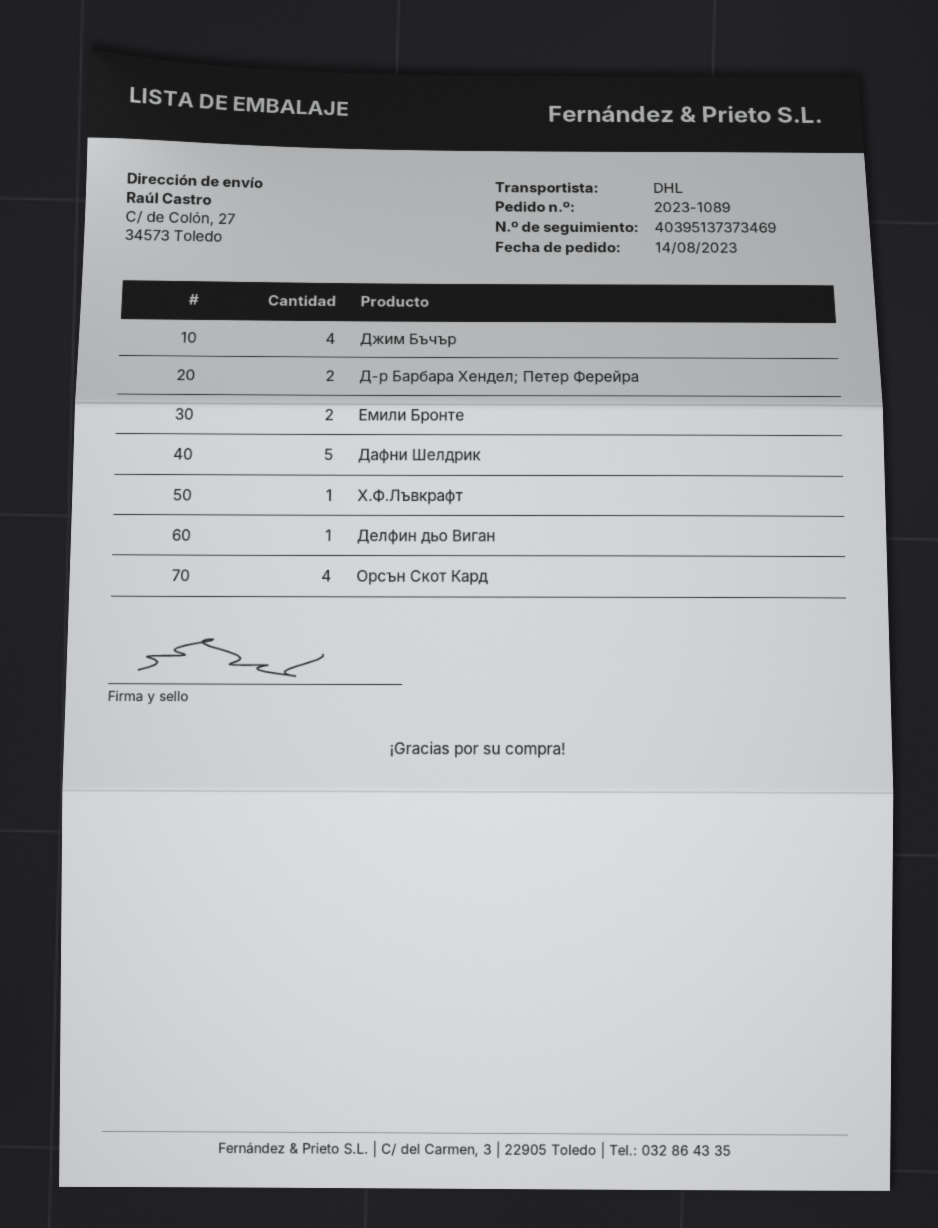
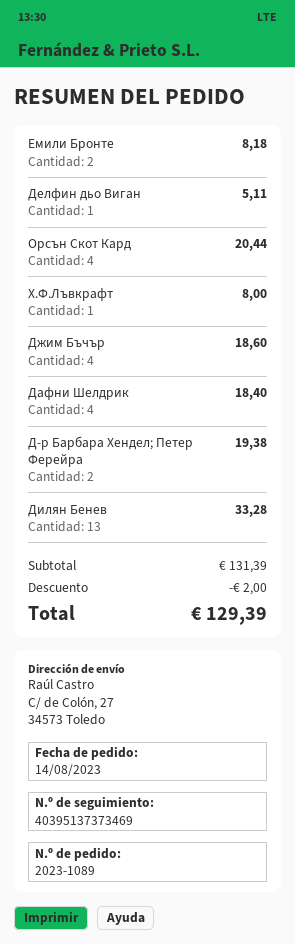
Дафни Шелдрик: 5 -> 4
Дилян Бенев: none -> 13

